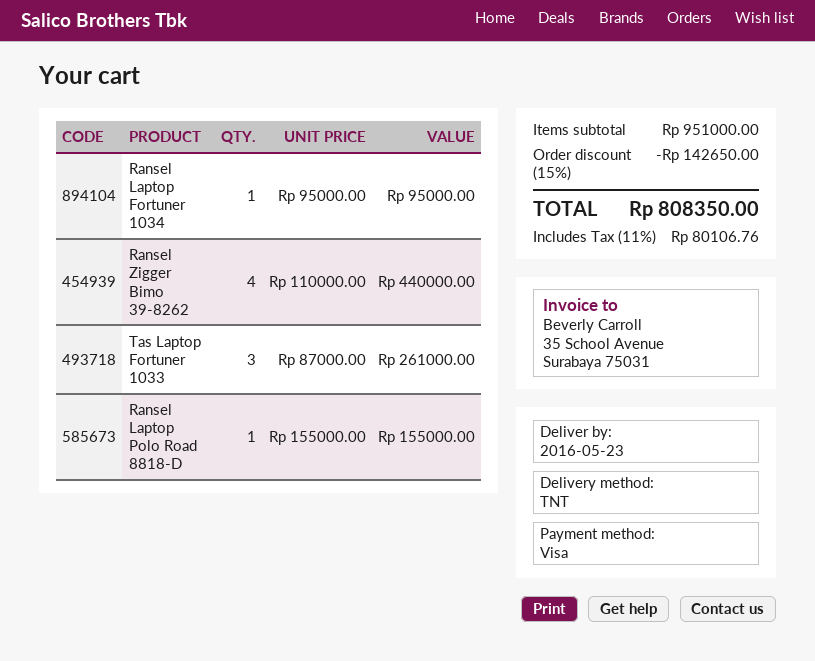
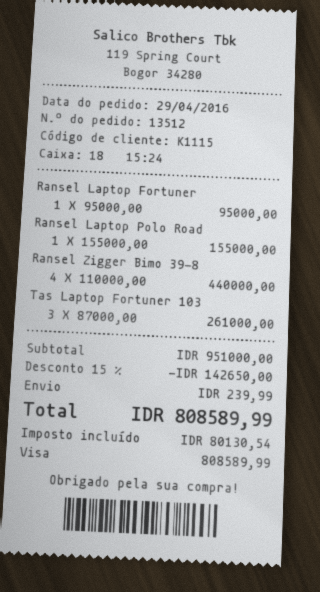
shipping: none -> 239.99
tax: 80106.76 -> 80130.54
total: 808350.00 -> 808589.99

